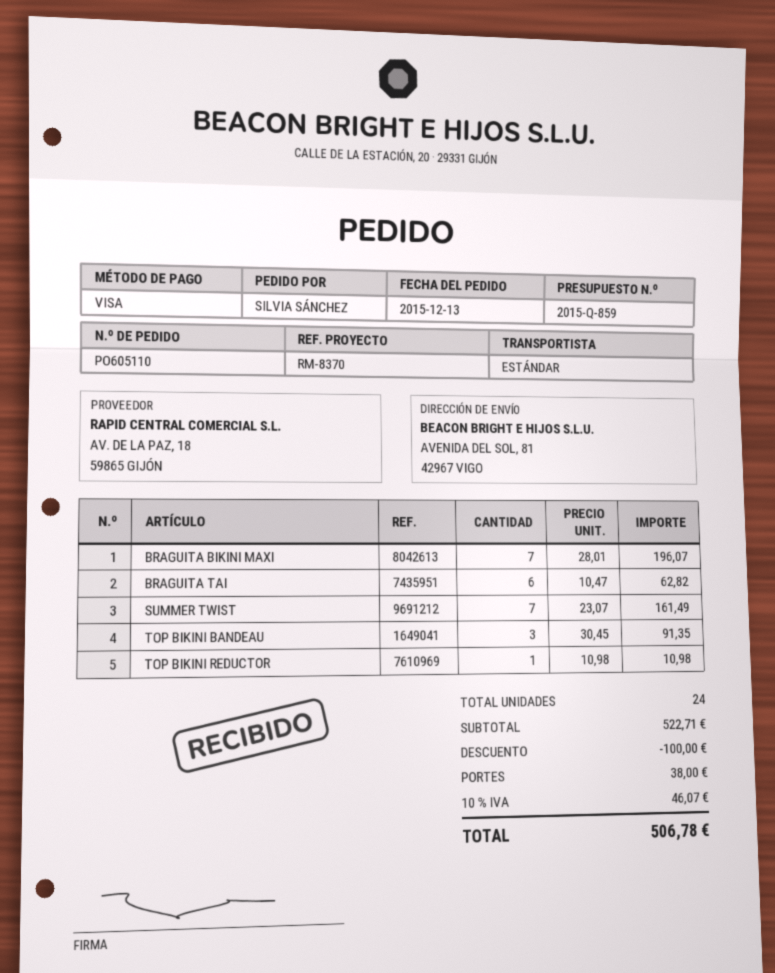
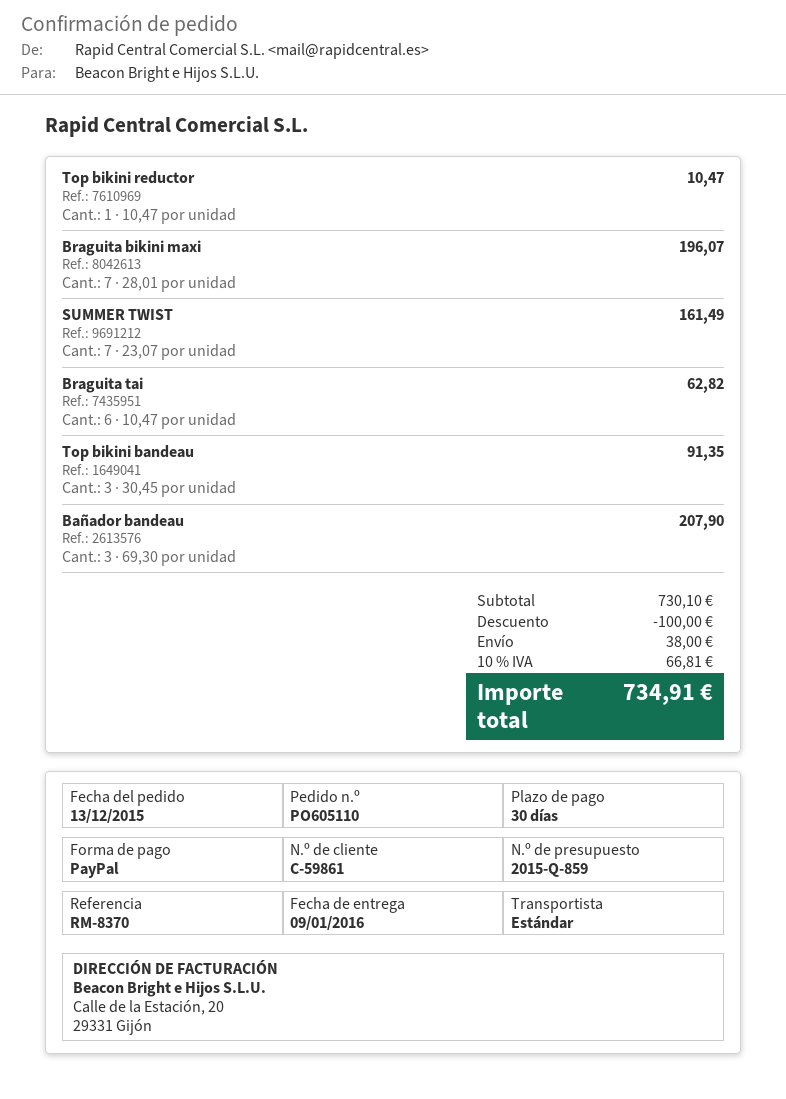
payment method: Visa -> PayPal
TOP BIKINI REDUCTOR: 1 x 10.98 = 10.98 -> 1 x 10.47 = 10.47
Bañador bandeau: none -> 3 x 69.30 = 207.90
subtotal: 522.71 -> 730.10
tax: 10% = 46.07 -> 10% = 66.81
total: 506.78 -> 734.91

